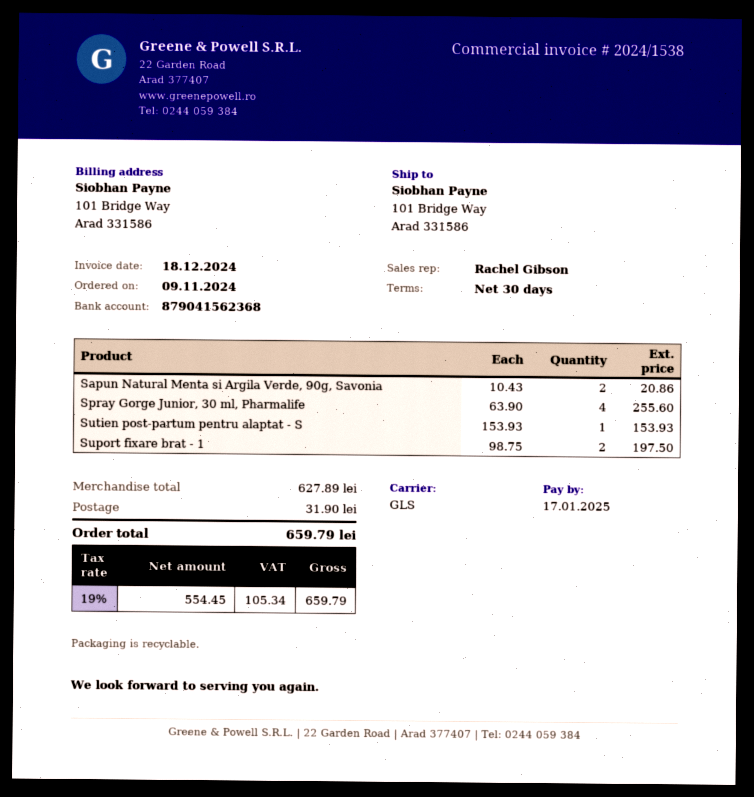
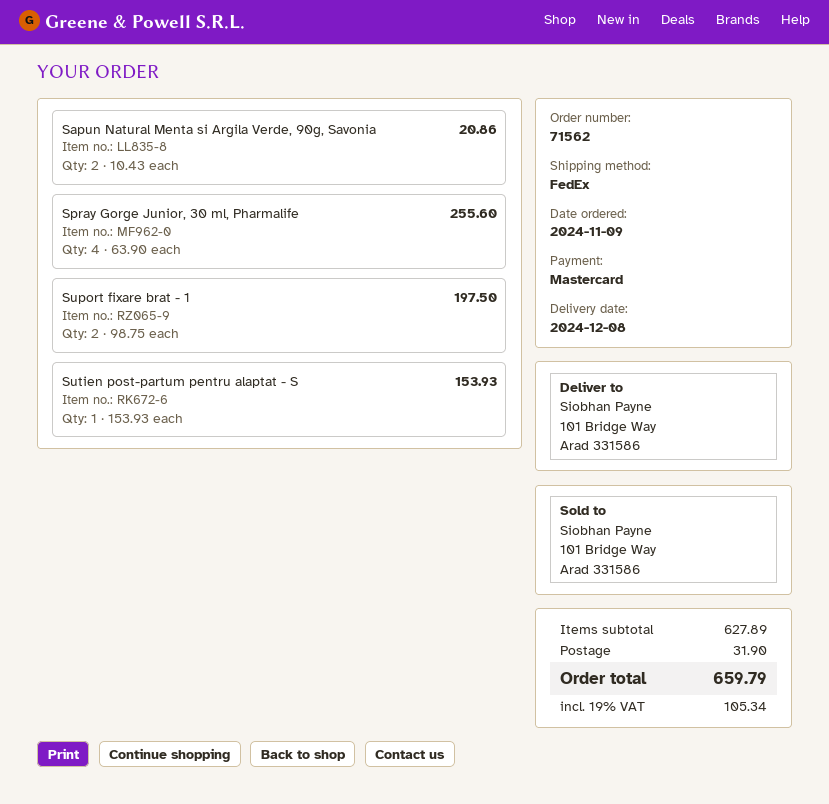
shipping method: GLS -> FedEx

